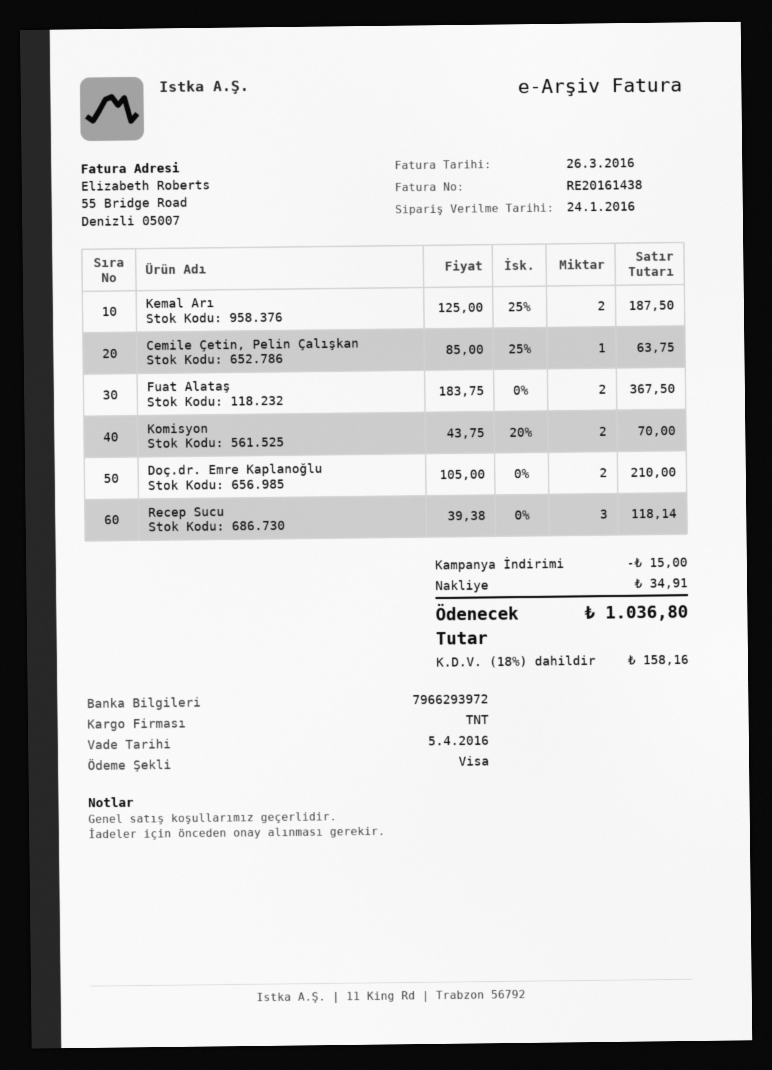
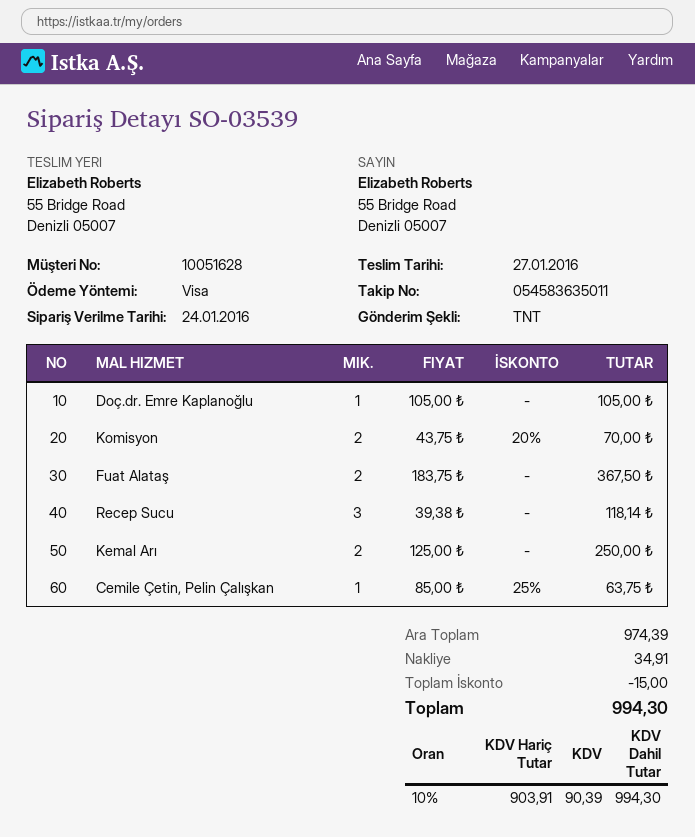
Kemal Arı: 2 x 125.00 - 25% = 187.50 -> 2 x 125.00 = 250.00
Doç.dr. Emre Kaplanoğlu: 2 x 105.00 = 210.00 -> 1 x 105.00 = 105.00
tax: 18% = 158.16 -> 10% = 90.39
total: 1036.80 -> 994.30

